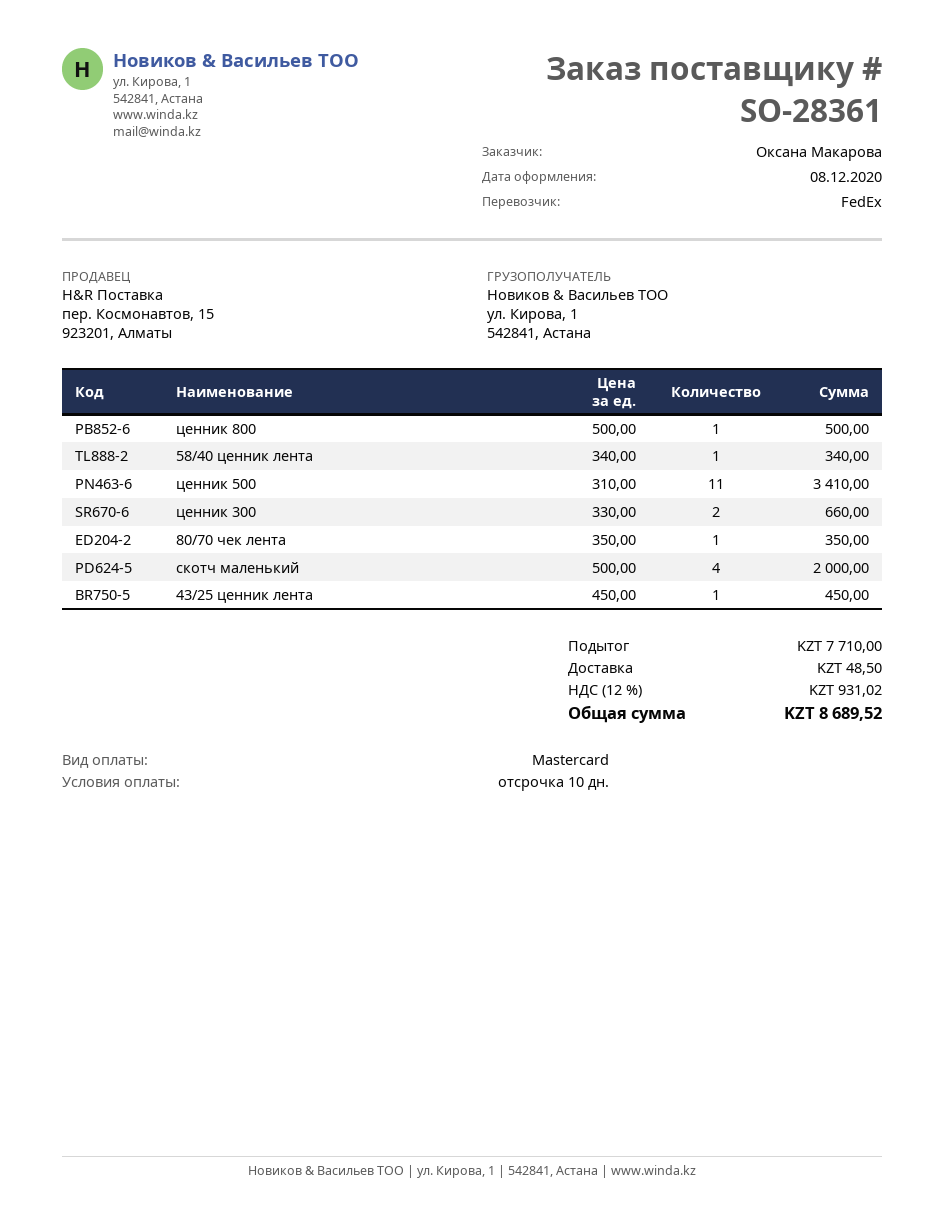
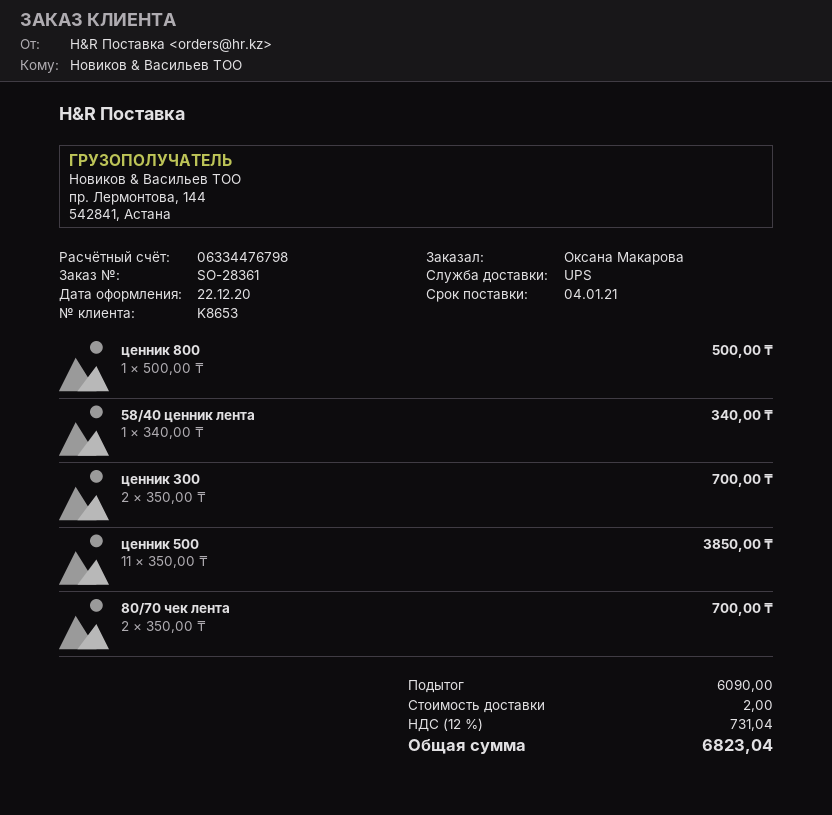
order date: 2020-12-08 -> 2020-12-22
shipping method: FedEx -> UPS
ship to: ул. Кирова, 1, 542841, Астана -> пр. Лермонтова, 144, 542841, Астана
ценник 500: 11 x 310.00 = 3410.00 -> 11 x 350.00 = 3850.00
ценник 300: 2 x 330.00 = 660.00 -> 2 x 350.00 = 700.00
80/70 чек лента: 1 x 350.00 = 350.00 -> 2 x 350.00 = 700.00
скотч маленький: 4 x 500.00 = 2000.00 -> none
43/25 ценник лента: 1 x 450.00 = 450.00 -> none
subtotal: 7710.00 -> 6090.00
shipping: 48.50 -> 2.00
tax: 12% = 931.02 -> 12% = 731.04
total: 8689.52 -> 6823.04

